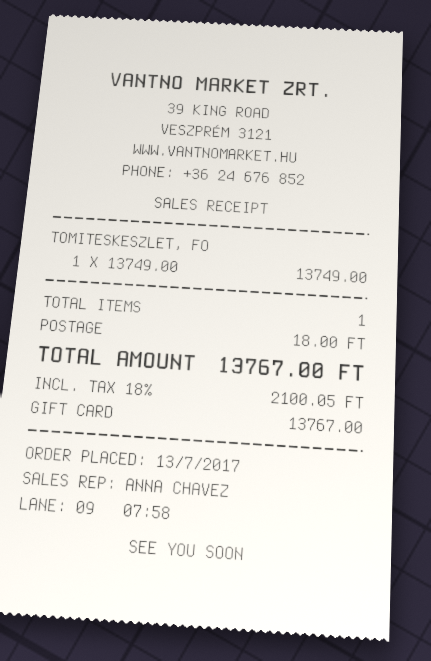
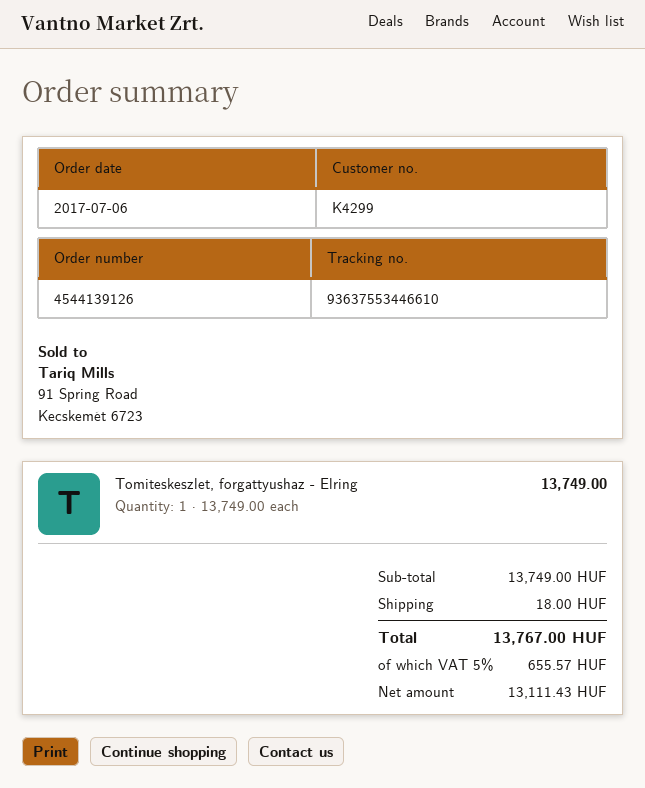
order date: 2017-07-13 -> 2017-07-06
tax: 18% = 2100.05 -> 5% = 655.57

